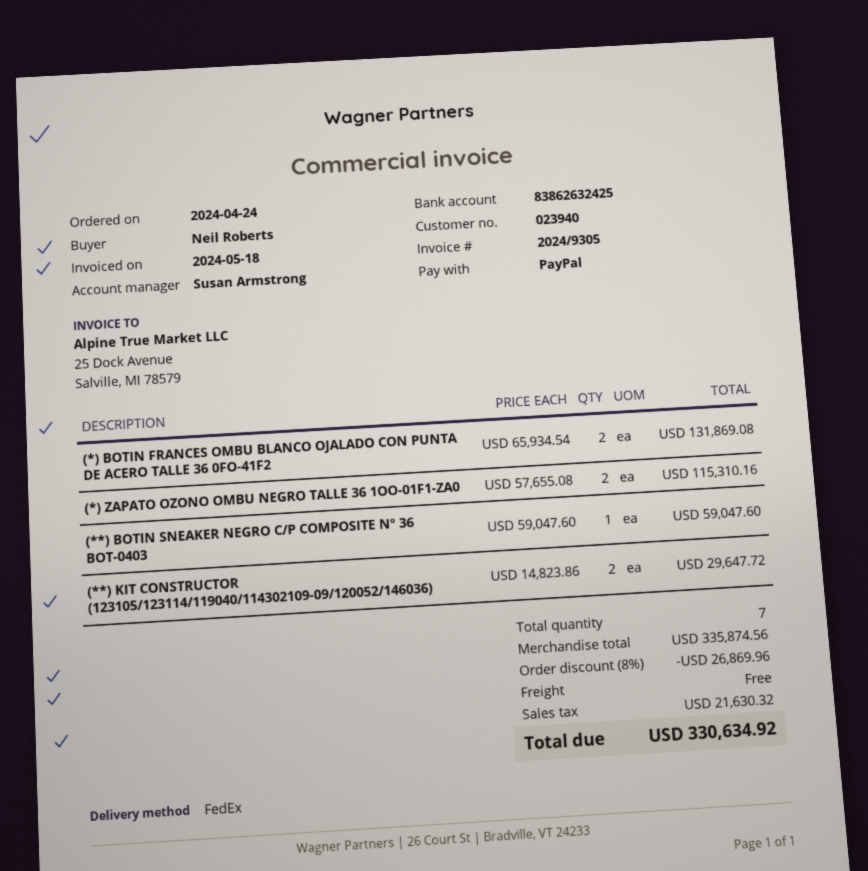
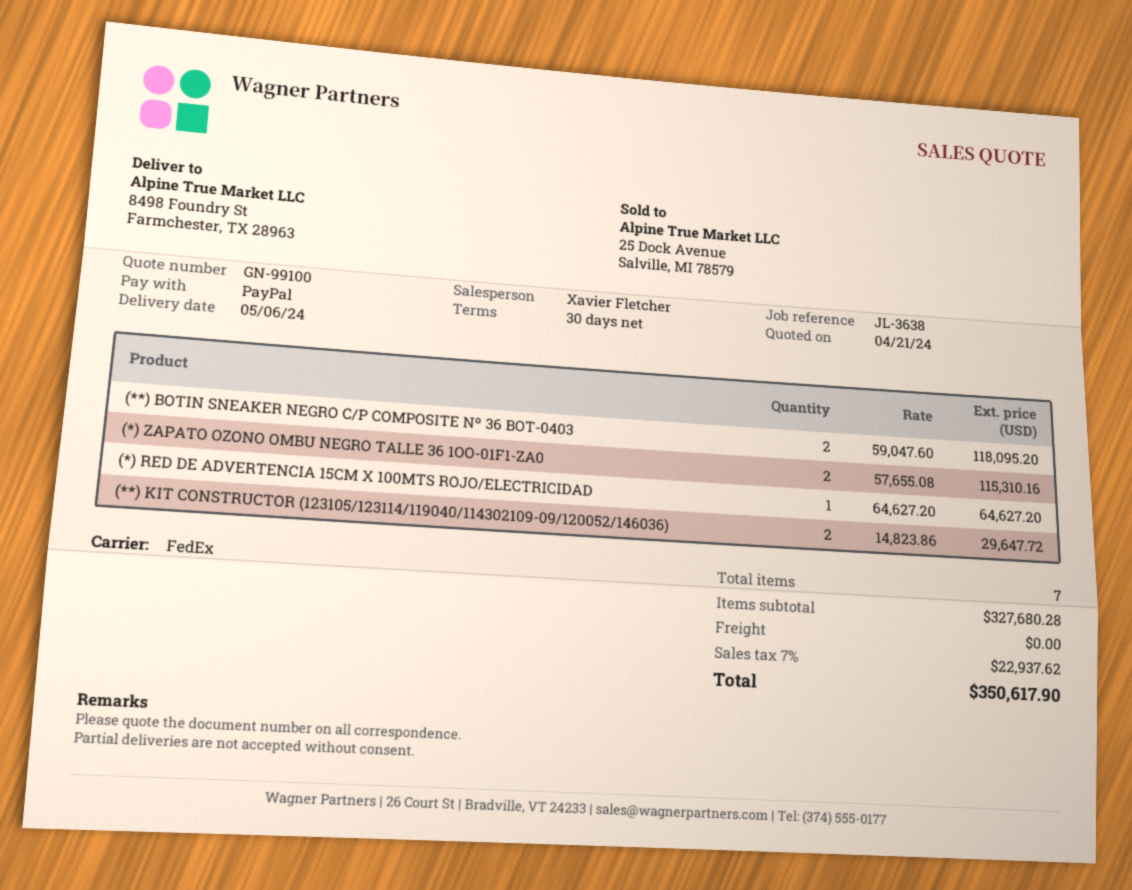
sales rep: Susan Armstrong -> Xavier Fletcher
(*) BOTIN FRANCES OMBU BLANCO OJALADO CON PUNTA DE ACERO TALLE 36 0FO-41F2: 2 x 65934.54 = 131869.08 -> none
(**) BOTIN SNEAKER NEGRO C/P COMPOSITE Nº 36 BOT-0403: 1 x 59047.60 = 59047.60 -> 2 x 59047.60 = 118095.20
(*) RED DE ADVERTENCIA 15CM X 100MTS ROJO/ELECTRICIDAD: none -> 1 x 64627.20 = 64627.20
subtotal: 335874.56 -> 327680.28
discount: 8% = 26869.96 -> none
tax: 21630.32 -> 22937.62
total: 330634.92 -> 350617.90

